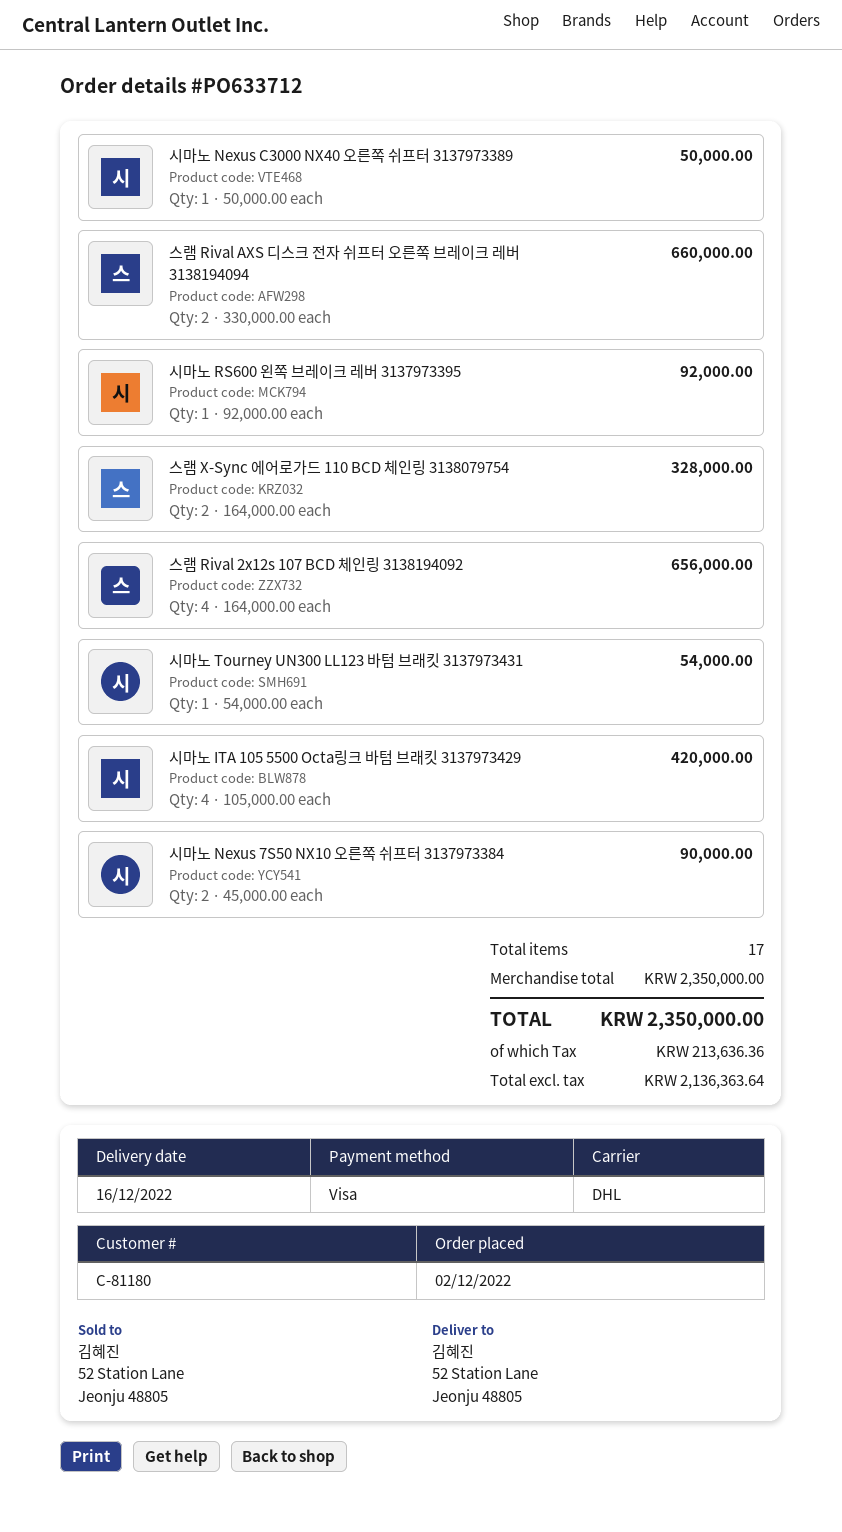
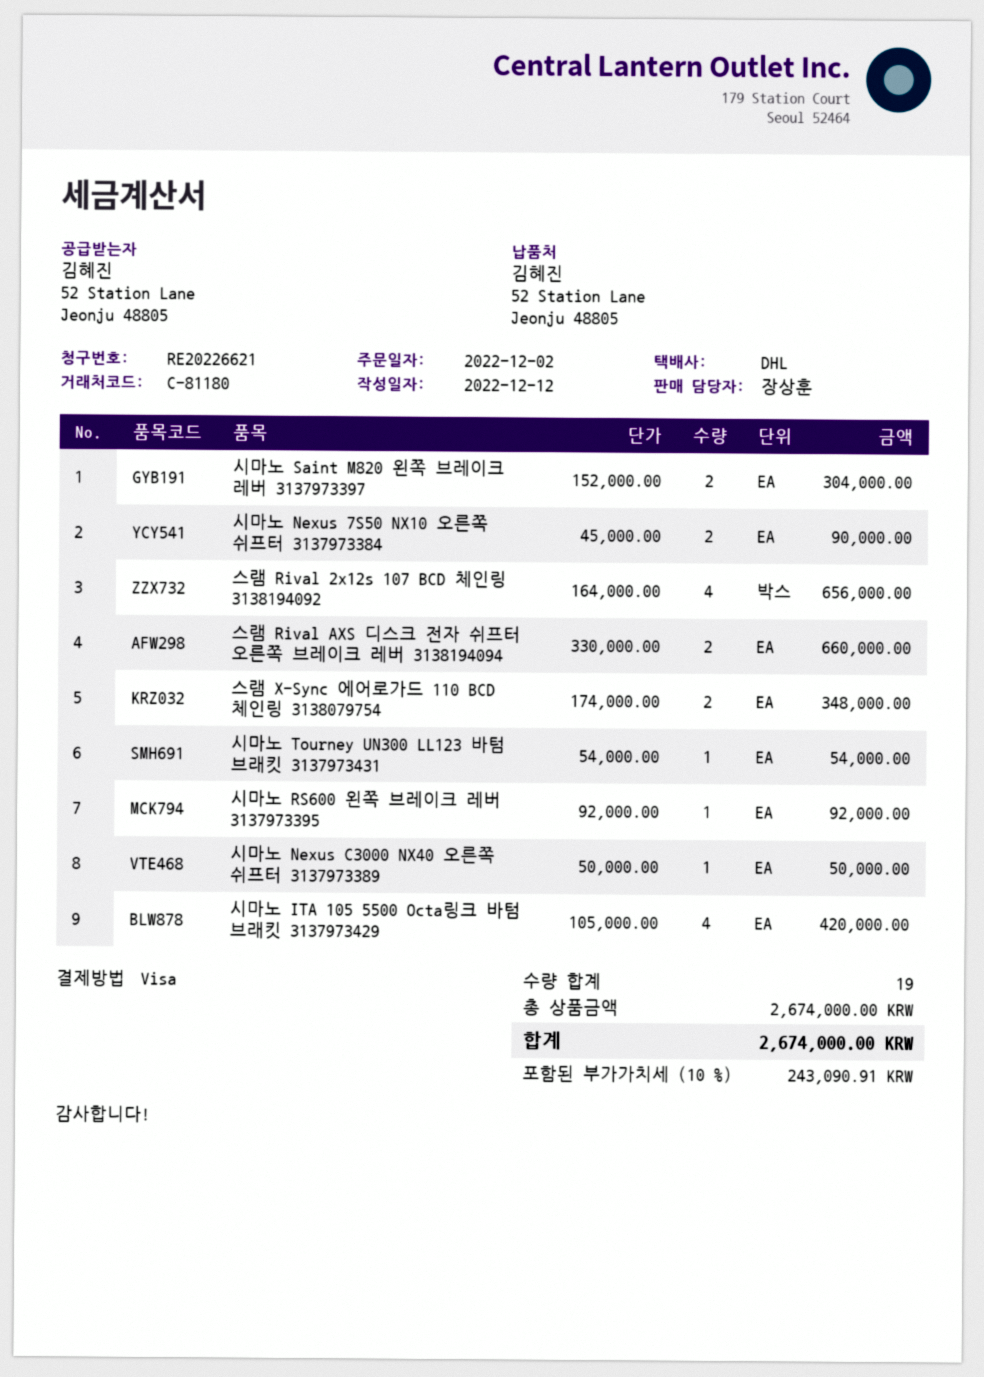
스램 X-Sync 에어로가드 110 BCD 체인링 3138079754: 2 x 164000.00 = 328000.00 -> 2 x 174000.00 = 348000.00
시마노 Saint M820 왼쪽 브레이크 레버 3137973397: none -> 2 x 152000.00 = 304000.00
total quantity: 17 -> 19
subtotal: 2350000.00 -> 2674000.00
tax: 213636.36 -> 243090.91
total: 2350000.00 -> 2674000.00

